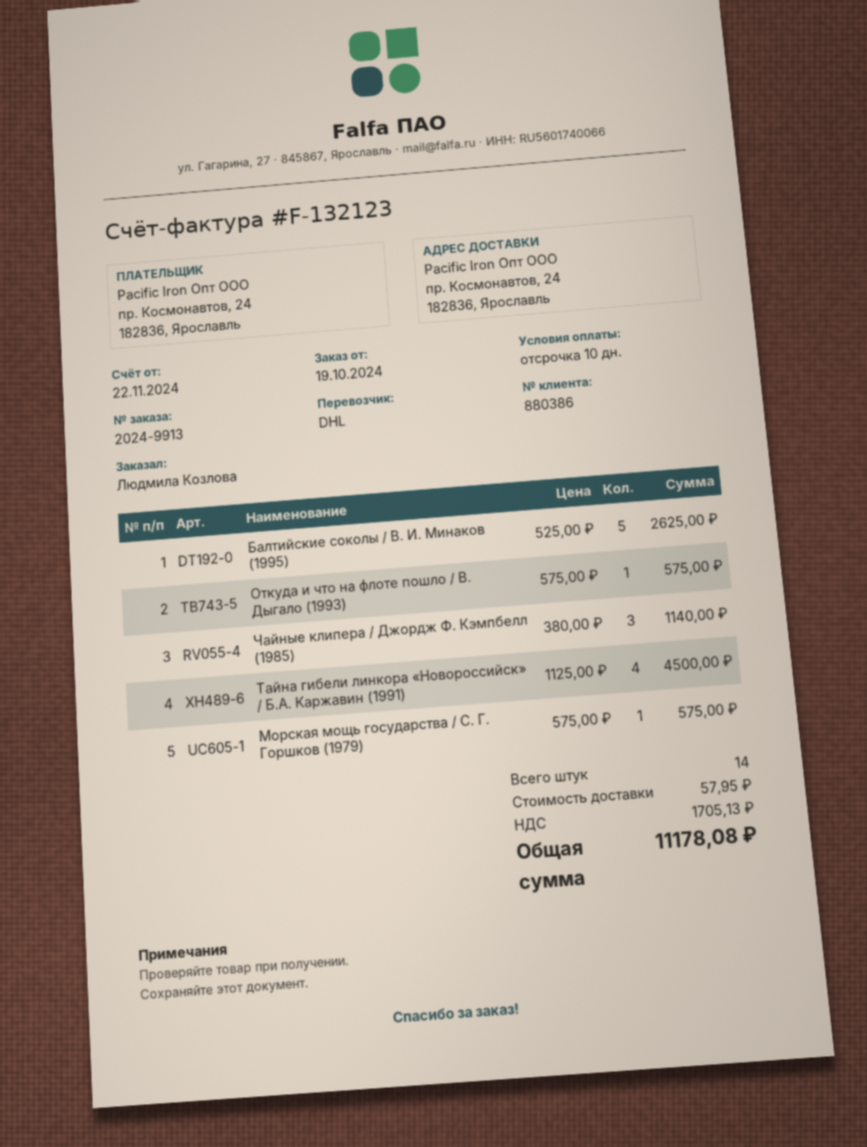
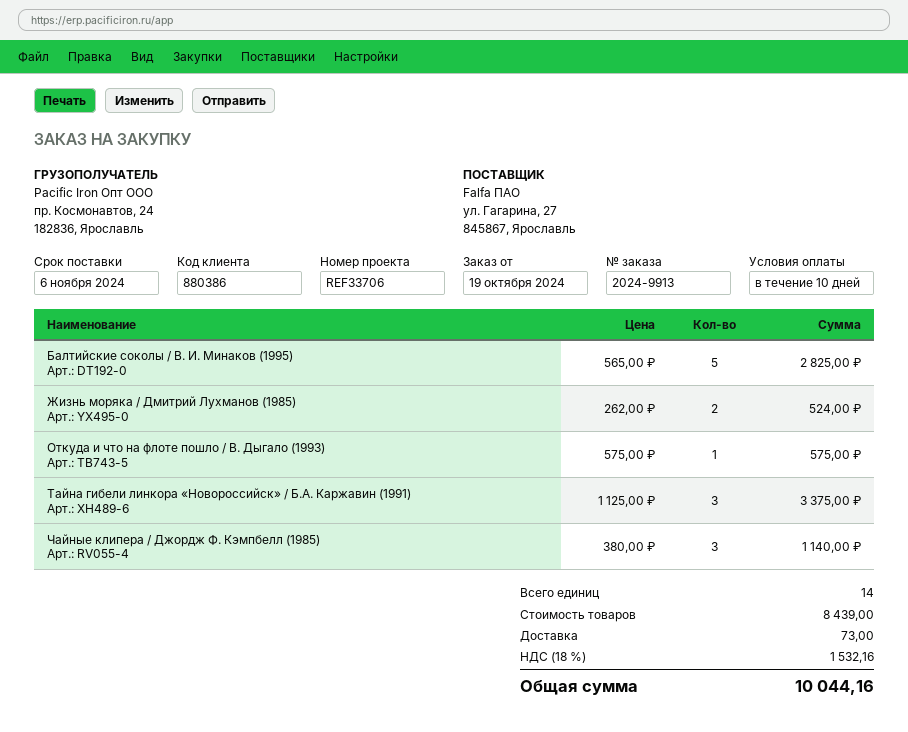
Балтийские соколы / В. И. Минаков (1995): 5 x 525.00 = 2625.00 -> 5 x 565.00 = 2825.00
Тайна гибели линкора «Новороссийск» / Б.А. Каржавин (1991): 4 x 1125.00 = 4500.00 -> 3 x 1125.00 = 3375.00
Морская мощь государства / С. Г. Горшков (1979): 1 x 575.00 = 575.00 -> none
Жизнь моряка / Дмитрий Лухманов (1985): none -> 2 x 262.00 = 524.00
shipping: 57.95 -> 73.00
tax: 1705.13 -> 1532.16
total: 11178.08 -> 10044.16

